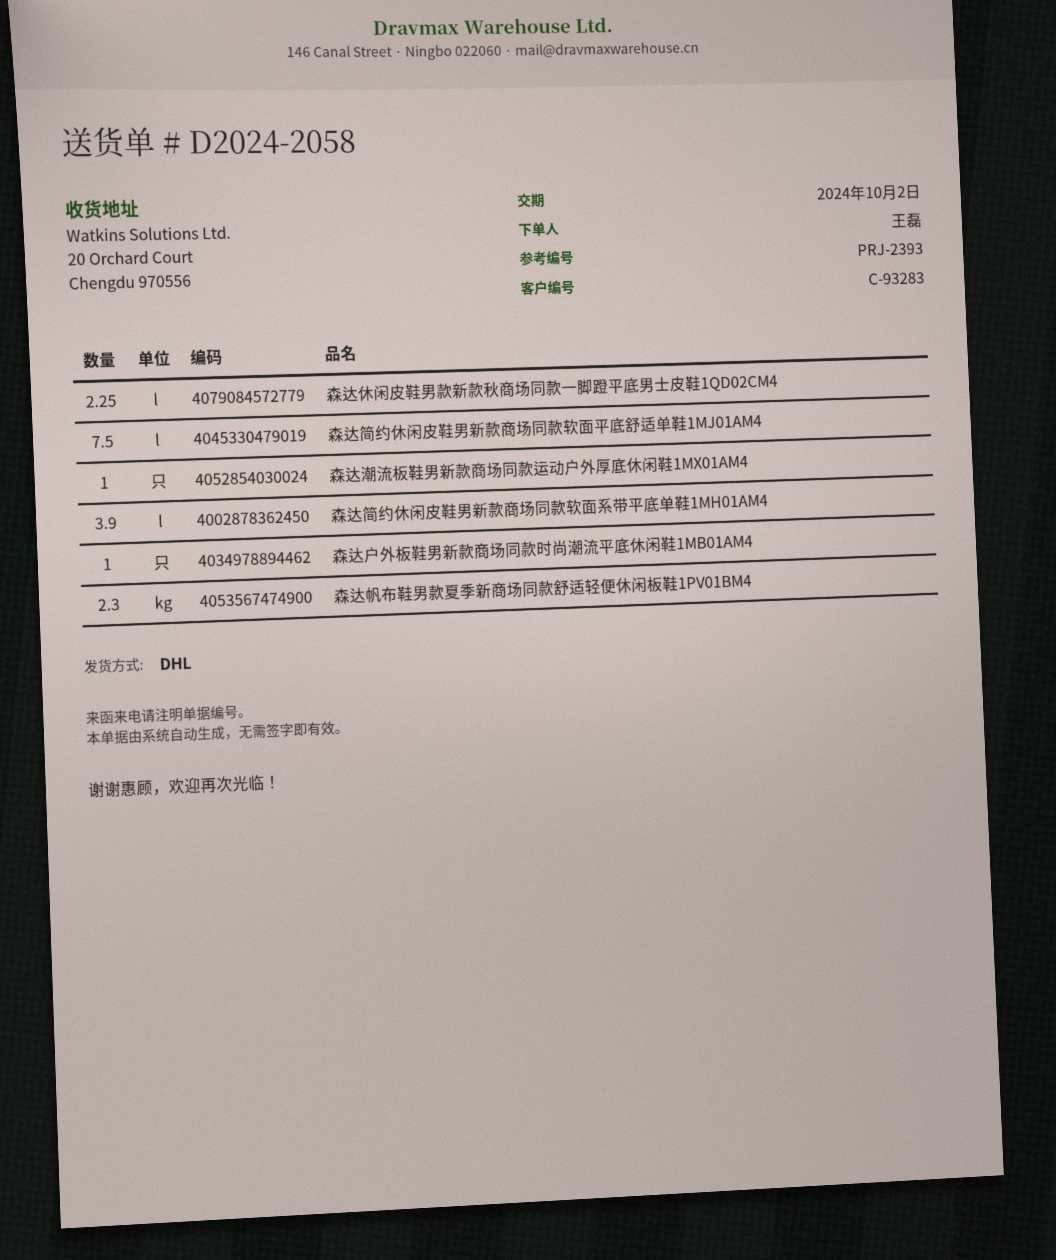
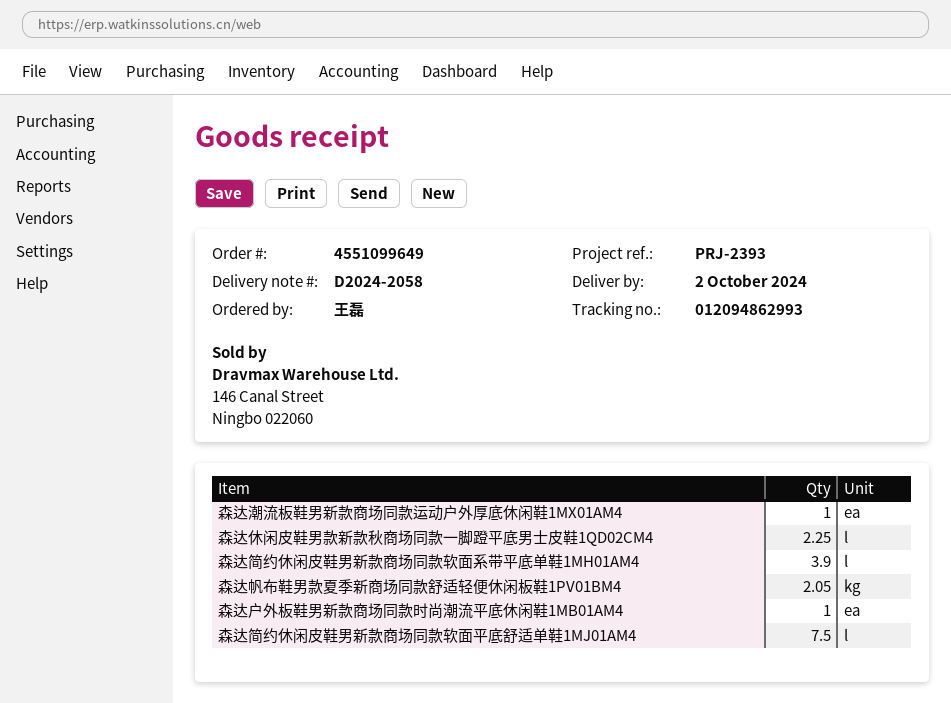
森达帆布鞋男款夏季新商场同款舒适轻便休闲板鞋1PV01BM4: 2.3 -> 2.05

